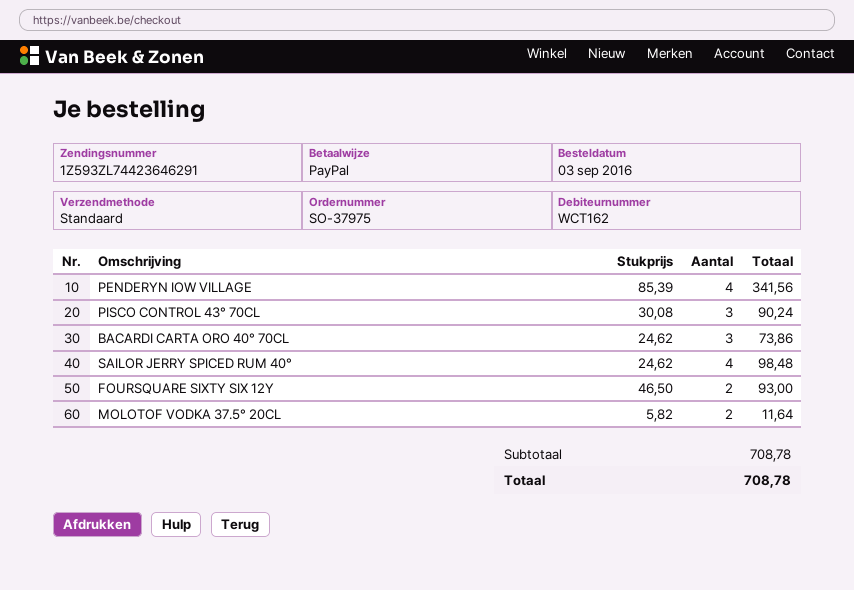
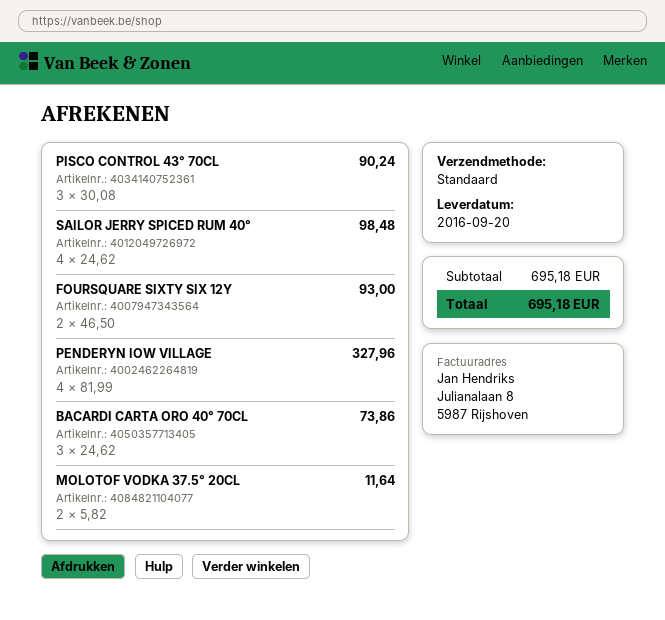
PENDERYN IOW VILLAGE: 4 x 85.39 = 341.56 -> 4 x 81.99 = 327.96
subtotal: 708.78 -> 695.18
total: 708.78 -> 695.18

